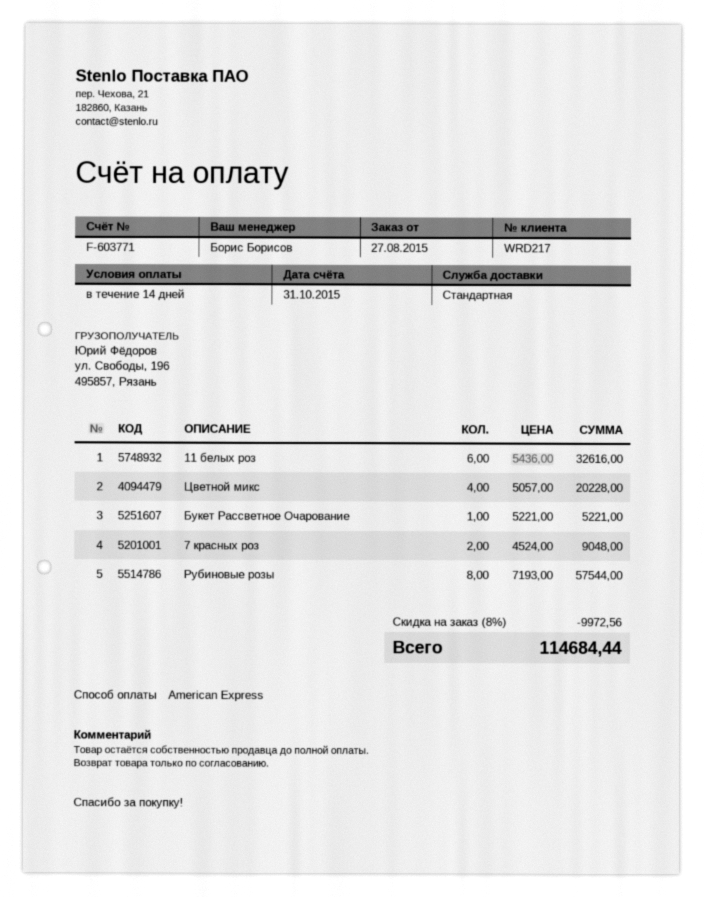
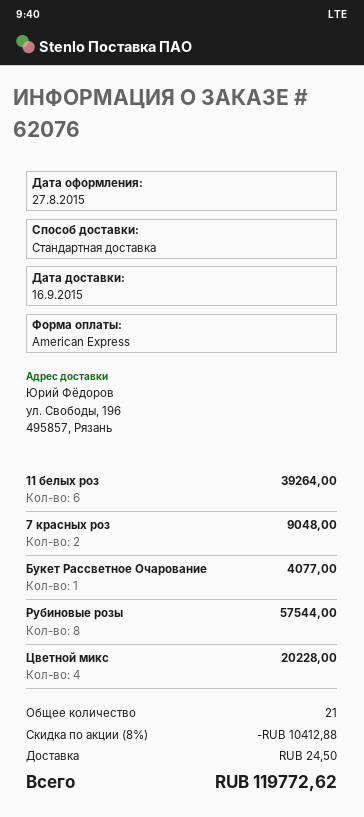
11 белых роз: 6 for 32616.00 -> 6 for 39264.00
Букет Рассветное Очарование: 1 for 5221.00 -> 1 for 4077.00
discount: 8% = 9972.56 -> 8% = 10412.88
shipping: none -> 24.50
total: 114684.44 -> 119772.62

